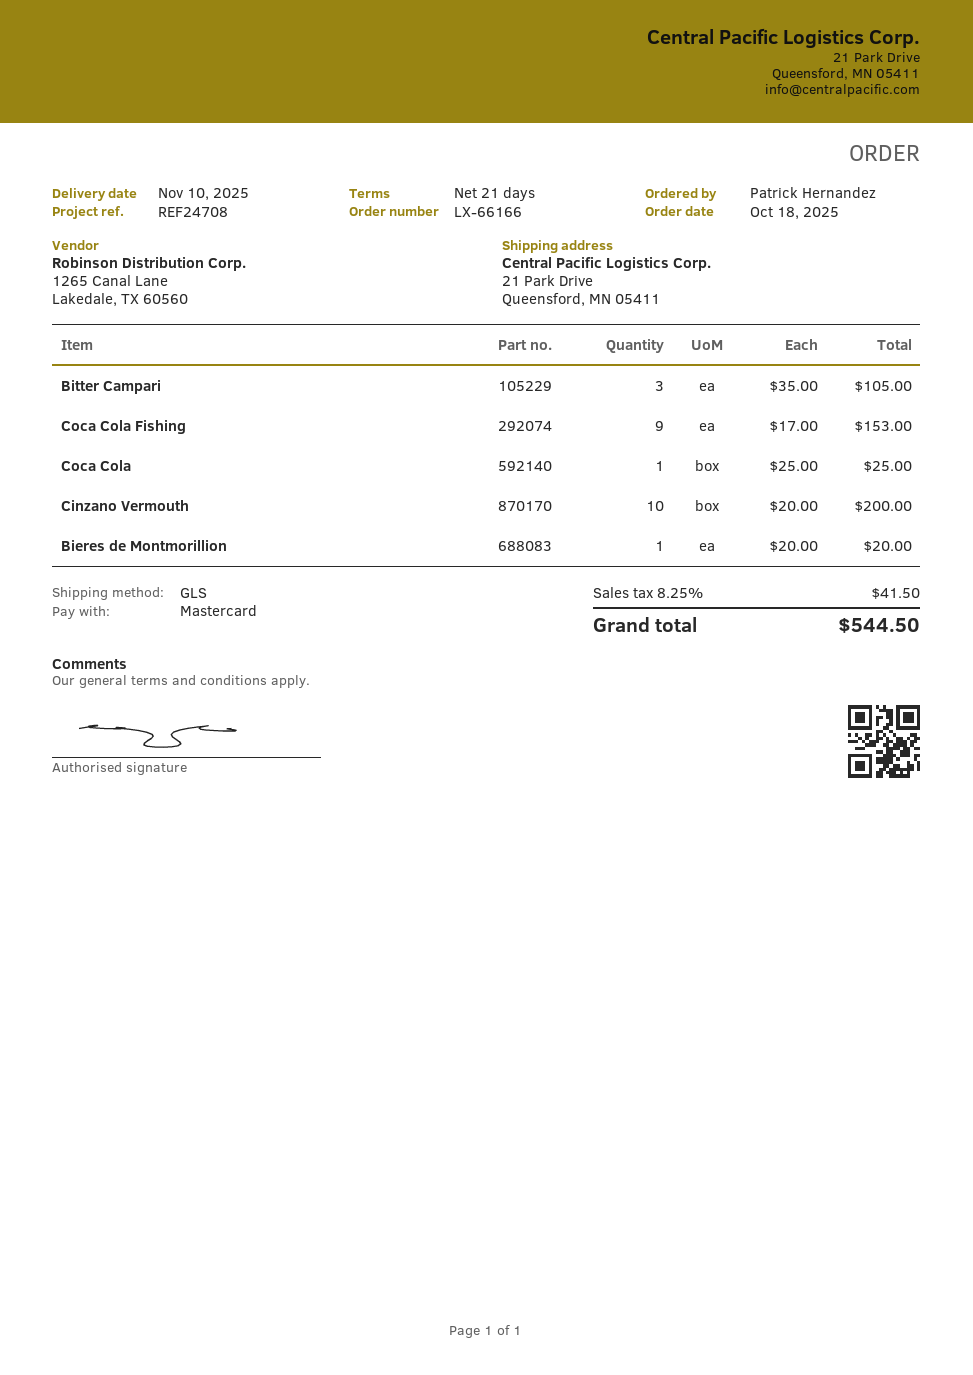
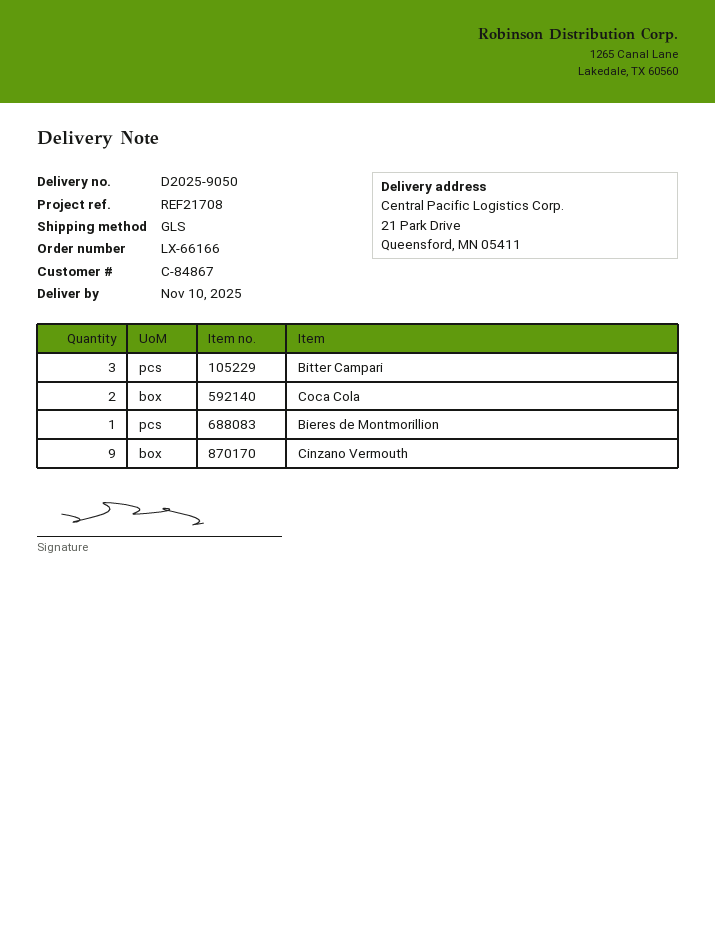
reference: REF24708 -> REF21708
Coca Cola Fishing: 9 -> none
Coca Cola: 1 -> 2
Cinzano Vermouth: 10 -> 9

